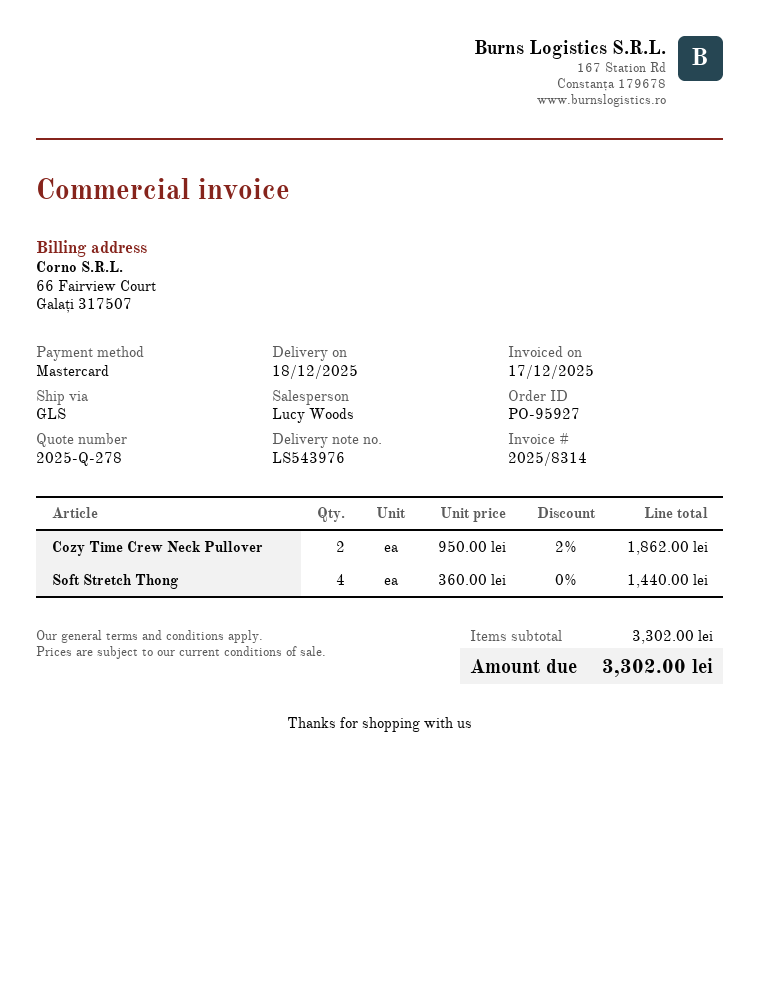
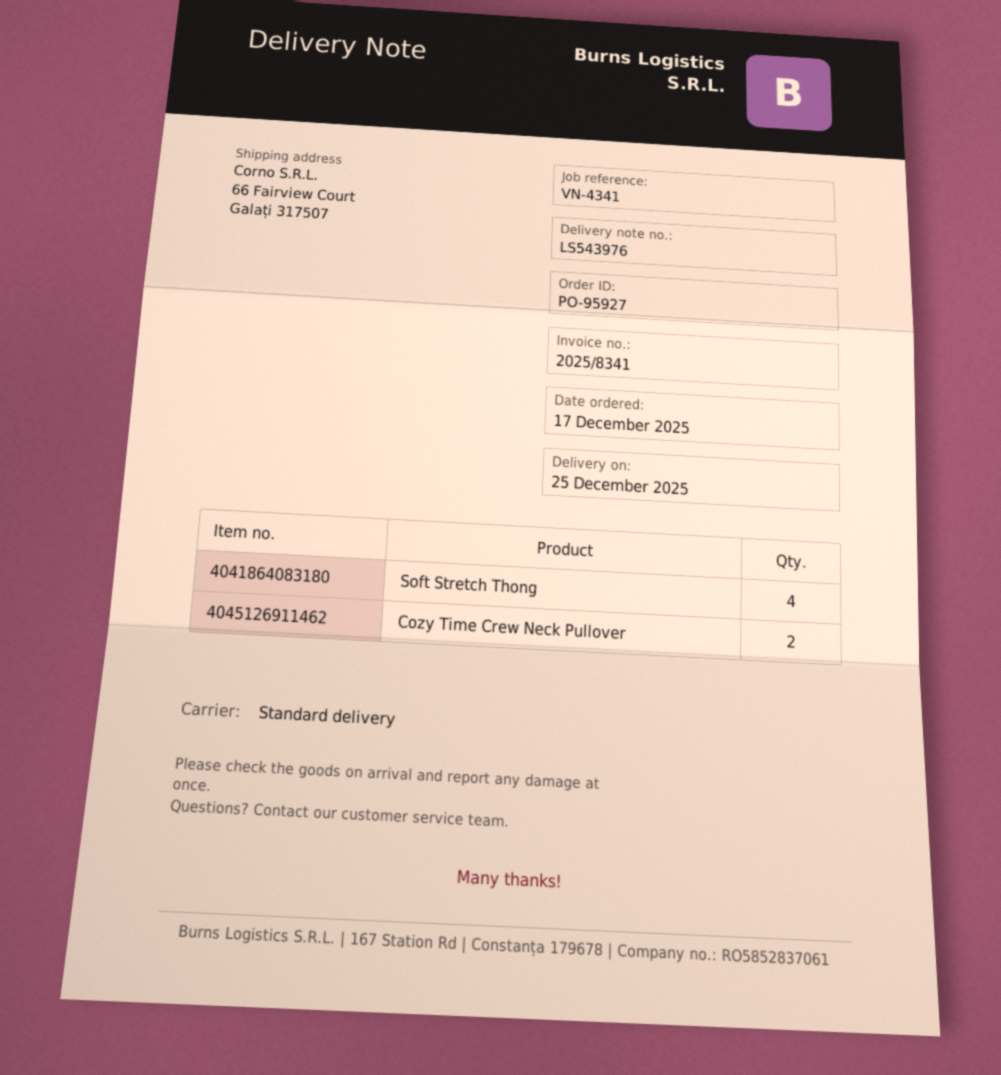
delivery date: 2025-12-18 -> 2025-12-25
invoice number: 2025/8314 -> 2025/8341
shipping method: GLS -> standard

